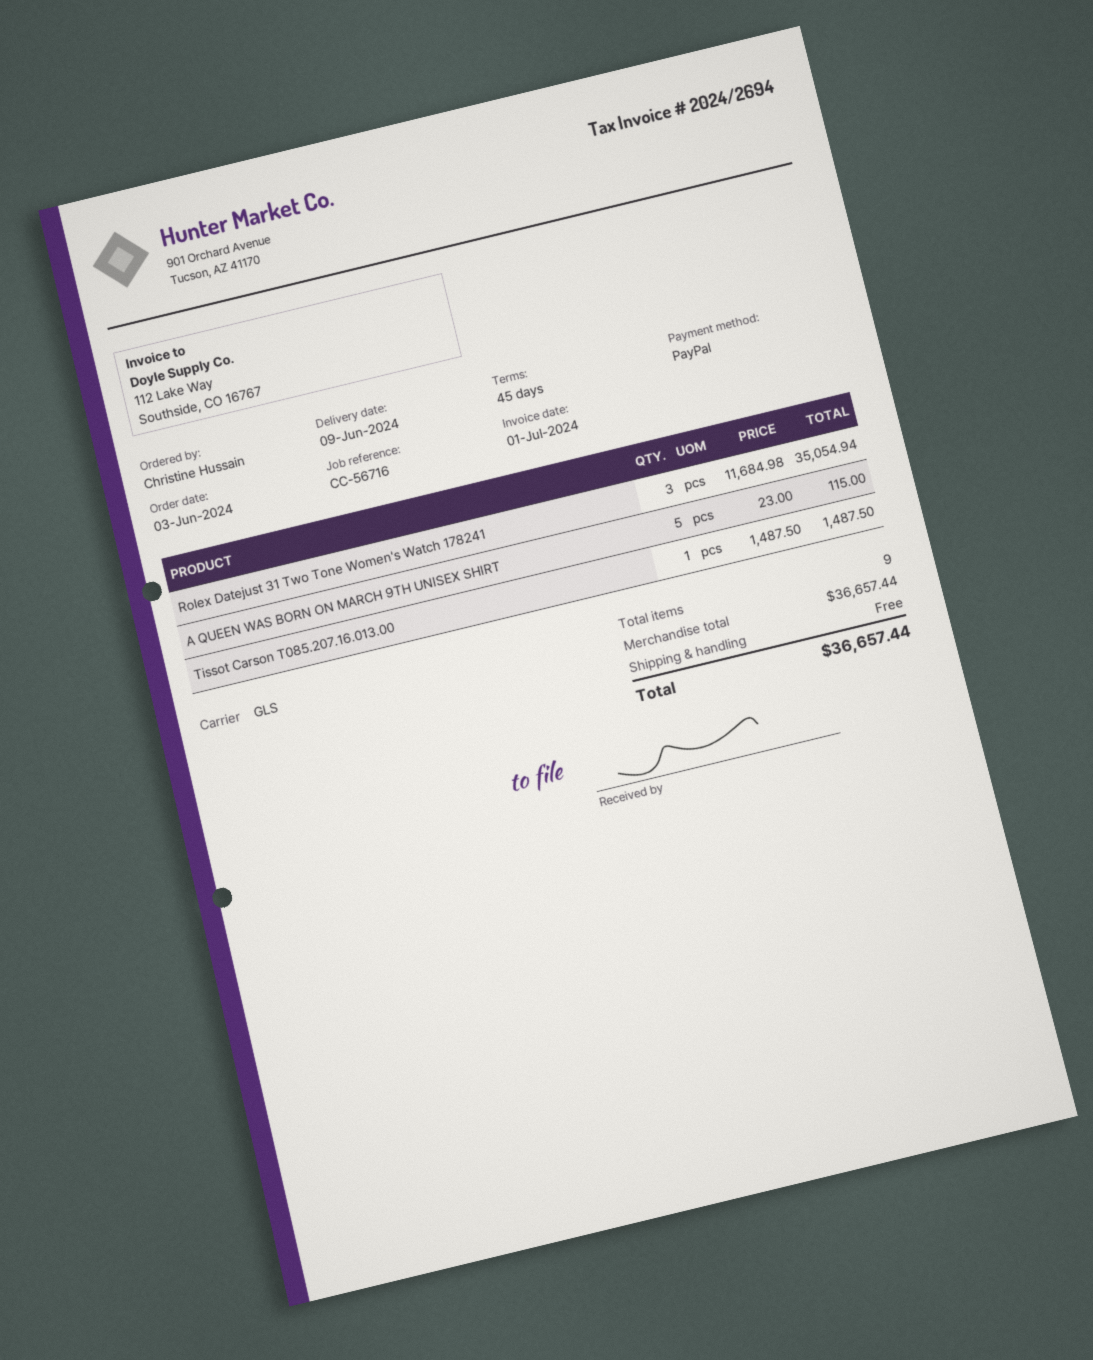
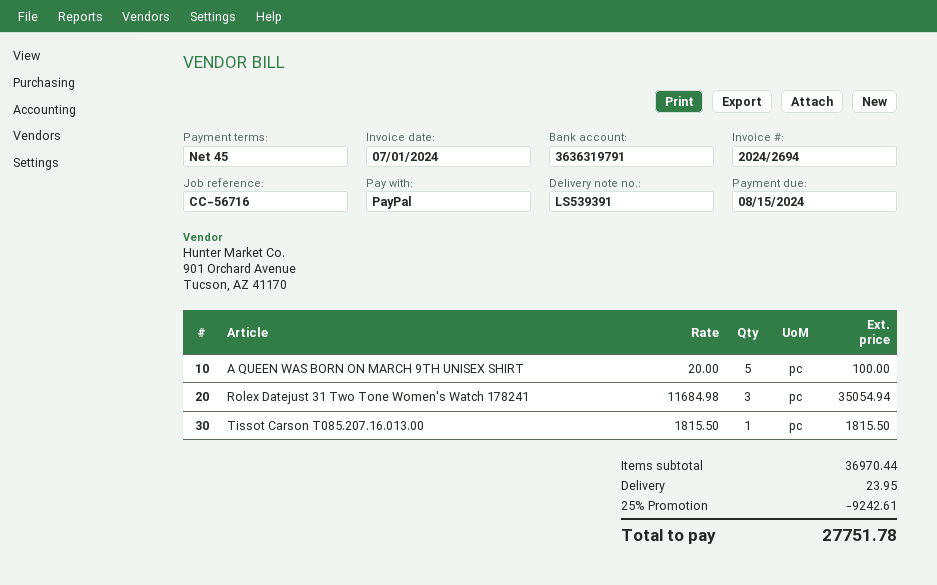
A QUEEN WAS BORN ON MARCH 9TH UNISEX SHIRT: 5 x 23.00 = 115.00 -> 5 x 20.00 = 100.00
Tissot Carson T085.207.16.013.00: 1 x 1487.50 = 1487.50 -> 1 x 1815.50 = 1815.50
subtotal: 36657.44 -> 36970.44
discount: none -> 25% = 9242.61
shipping: 0.00 -> 23.95
total: 36657.44 -> 27751.78

